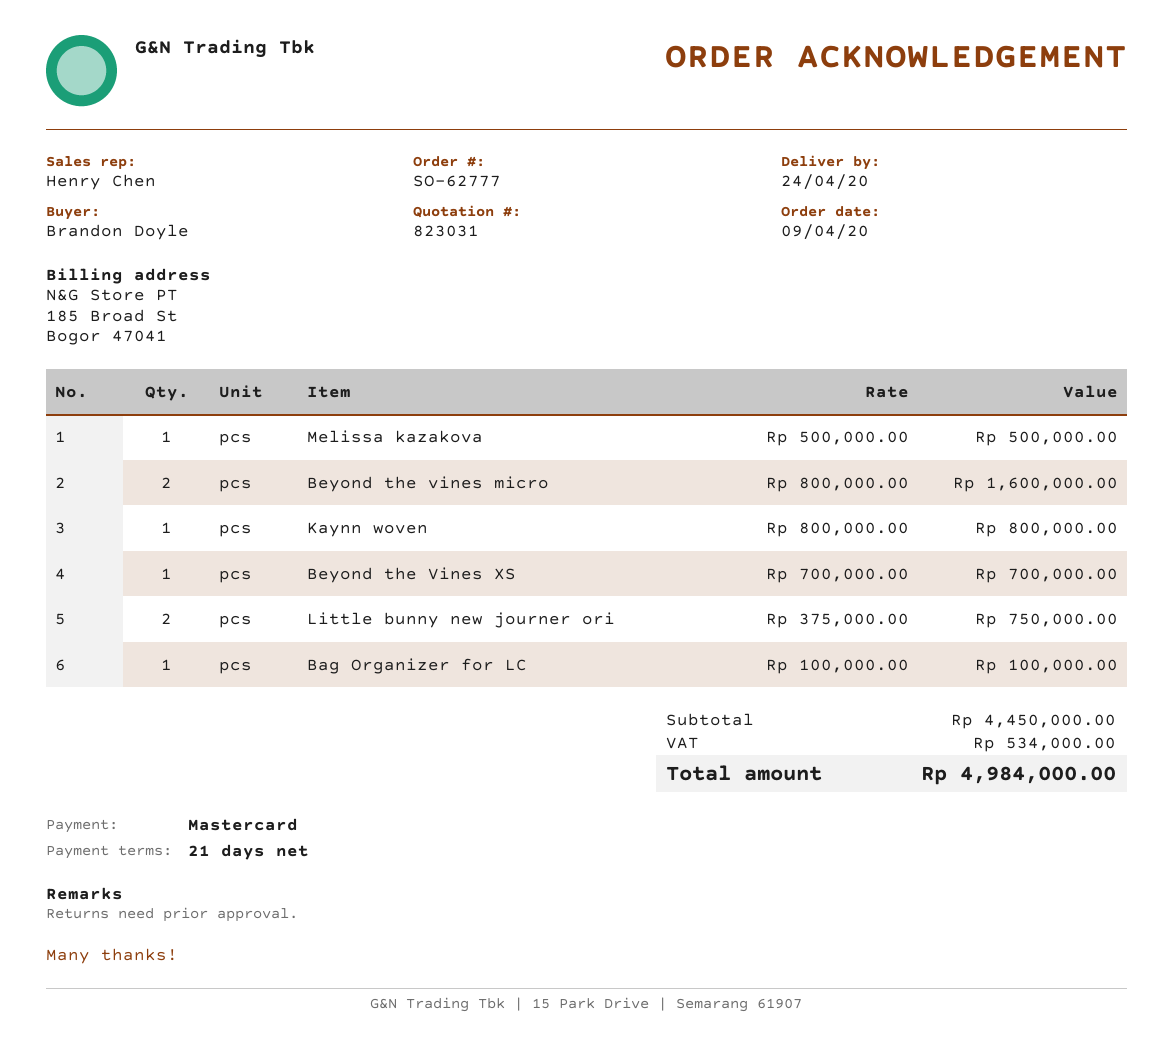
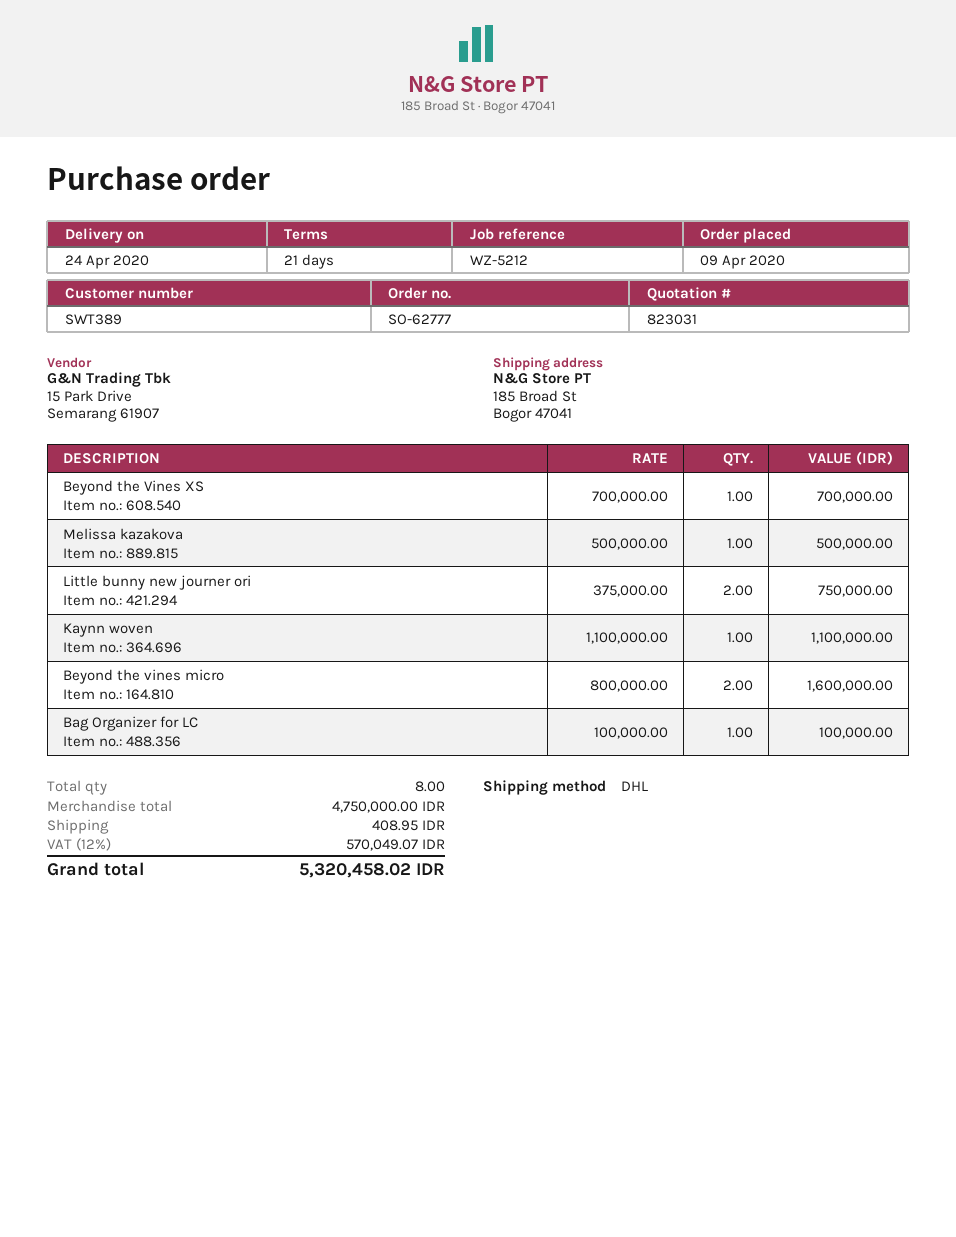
Kaynn woven: 1 x 800000.00 = 800000.00 -> 1 x 1100000.00 = 1100000.00
subtotal: 4450000.00 -> 4750000.00
shipping: none -> 408.95
tax: 534000.00 -> 570049.07
total: 4984000.00 -> 5320458.02

